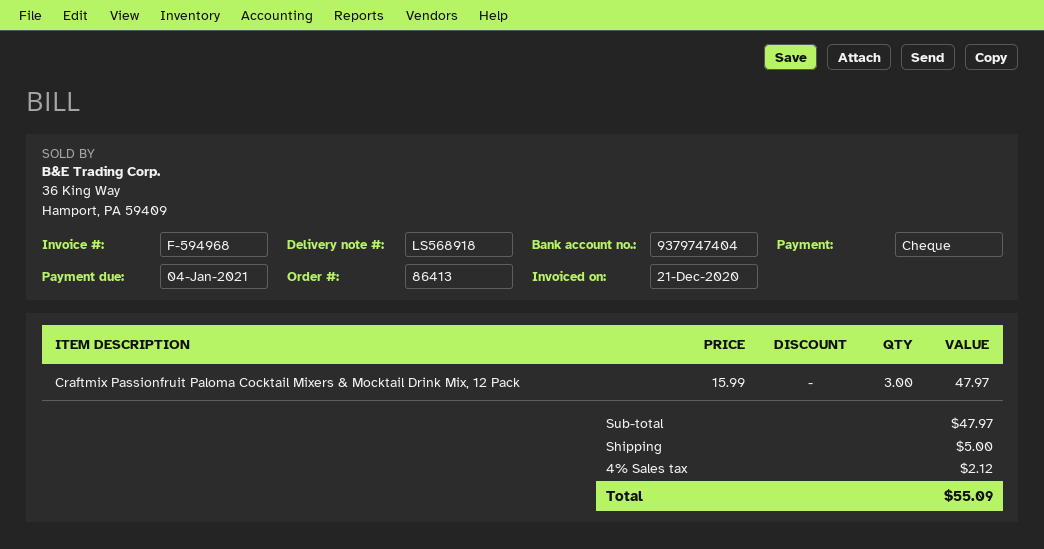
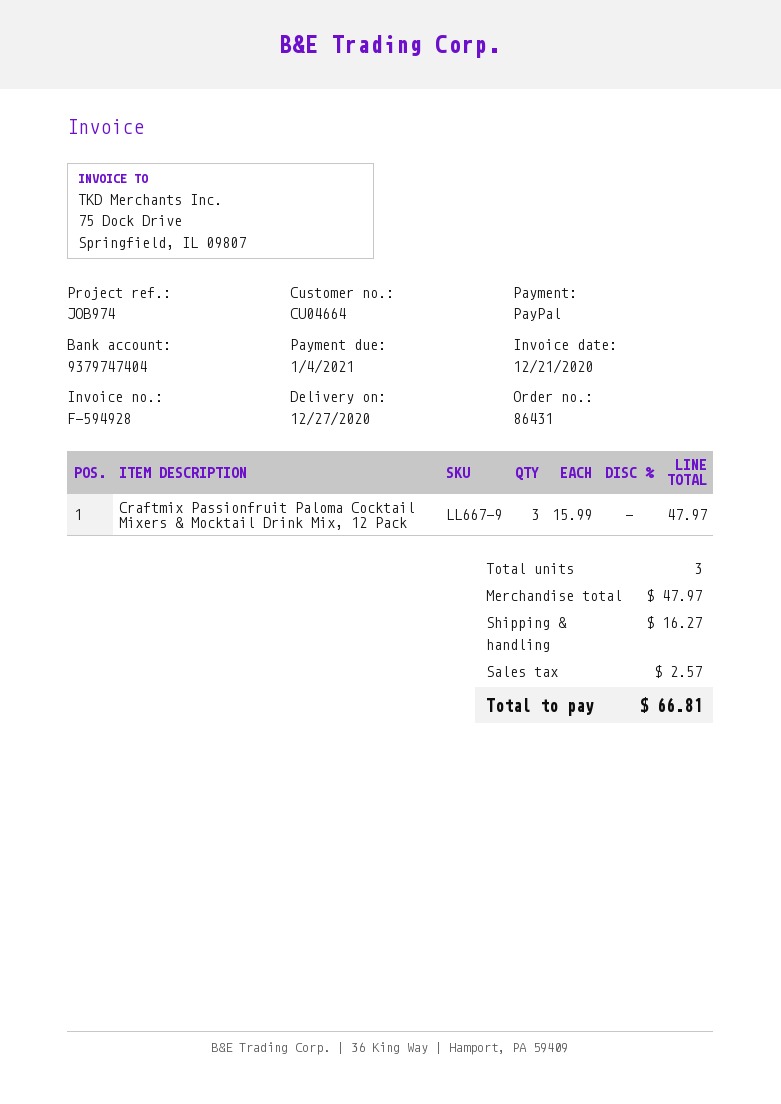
order number: 86413 -> 86431
invoice number: F-594968 -> F-594928
payment method: cheque -> PayPal
shipping: 5.00 -> 16.27
tax: 2.12 -> 2.57
total: 55.09 -> 66.81

